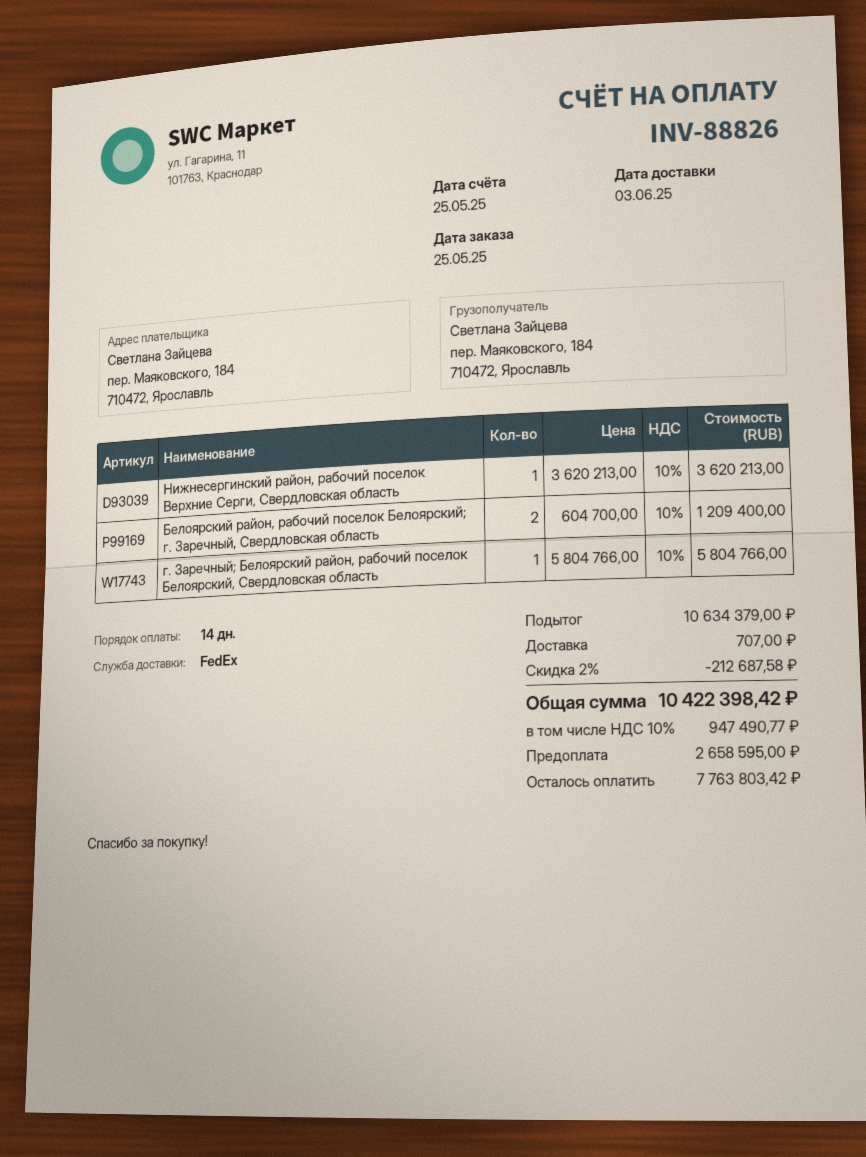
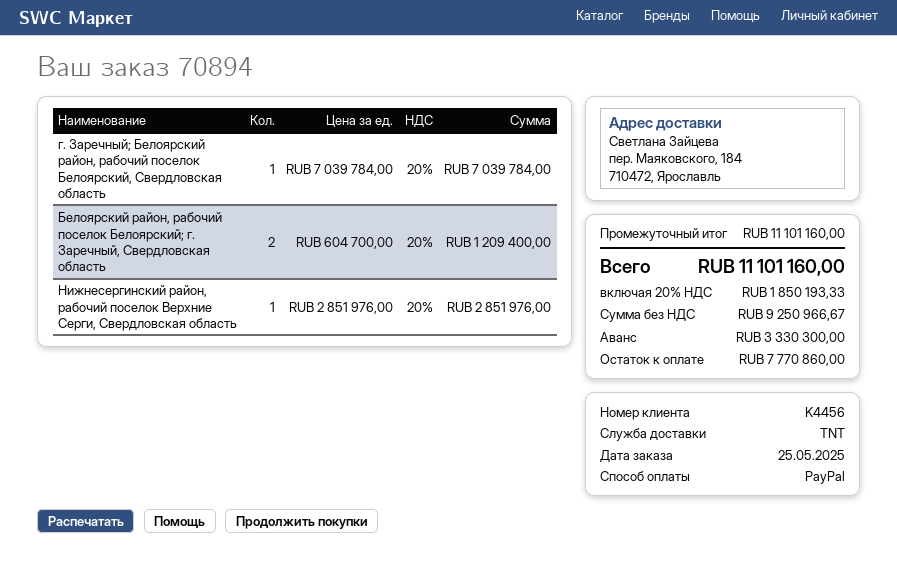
shipping method: FedEx -> TNT
Нижнесергинский район, рабочий поселок Верхние Серги, Свердловская область: 1 x 3620213.00 = 3620213.00 -> 1 x 2851976.00 = 2851976.00
г. Заречный; Белоярский район, рабочий поселок Белоярский, Свердловская область: 1 x 5804766.00 = 5804766.00 -> 1 x 7039784.00 = 7039784.00
subtotal: 10634379.00 -> 11101160.00
discount: 2% = 212687.58 -> none
shipping: 707.00 -> none
tax: 10% = 947490.77 -> 20% = 1850193.33
total: 10422398.42 -> 11101160.00
deposit: 2658595.00 -> 3330300.00
balance: 7763803.42 -> 7770860.00

